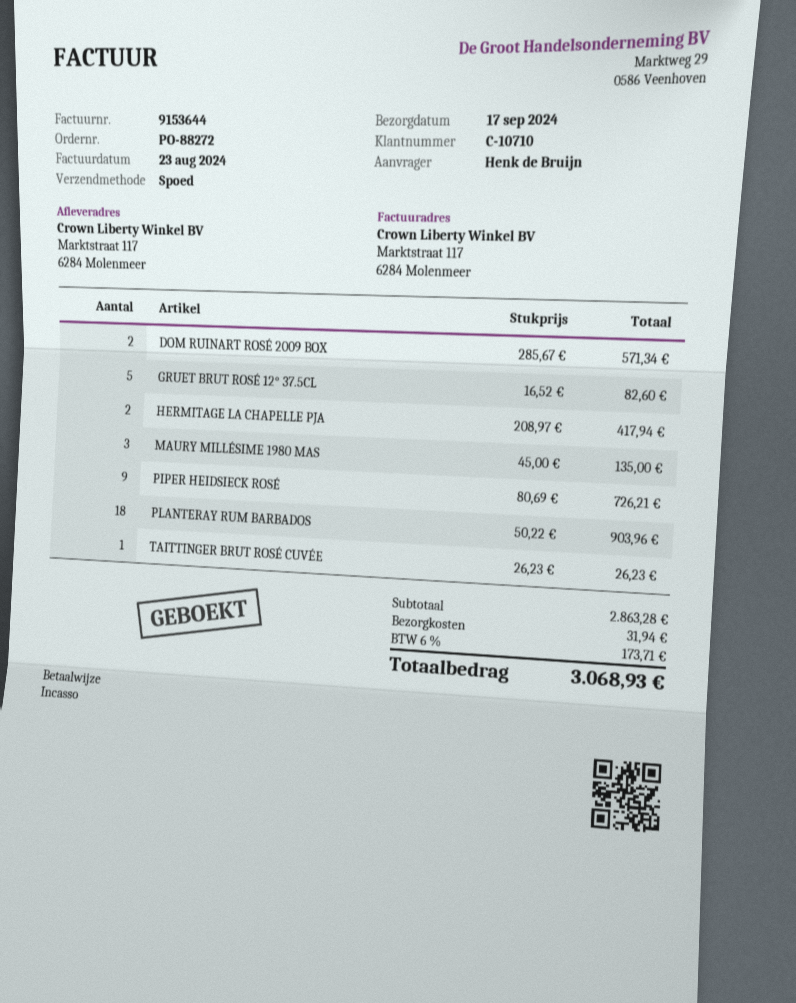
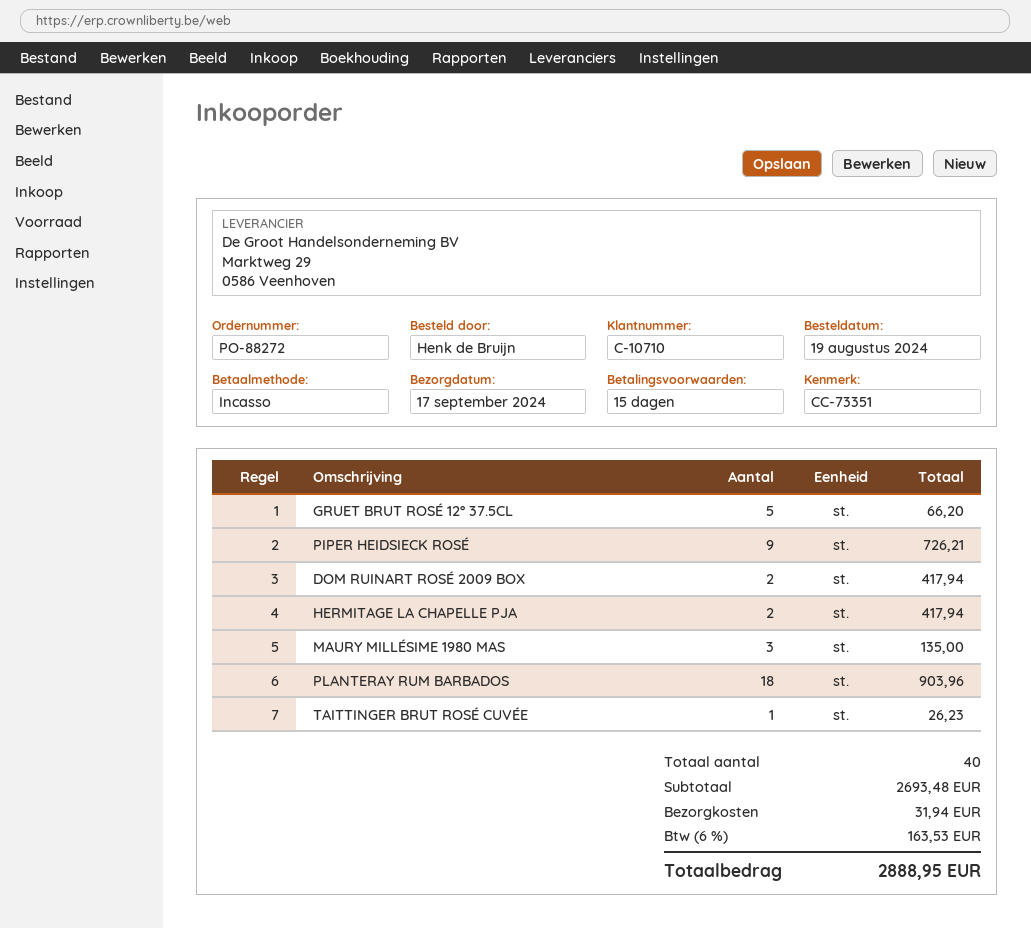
DOM RUINART ROSÉ 2009 BOX: 2 for 571.34 -> 2 for 417.94
GRUET BRUT ROSÉ 12° 37.5CL: 5 for 82.60 -> 5 for 66.20
subtotal: 2863.28 -> 2693.48
tax: 6% = 173.71 -> 6% = 163.53
total: 3068.93 -> 2888.95

